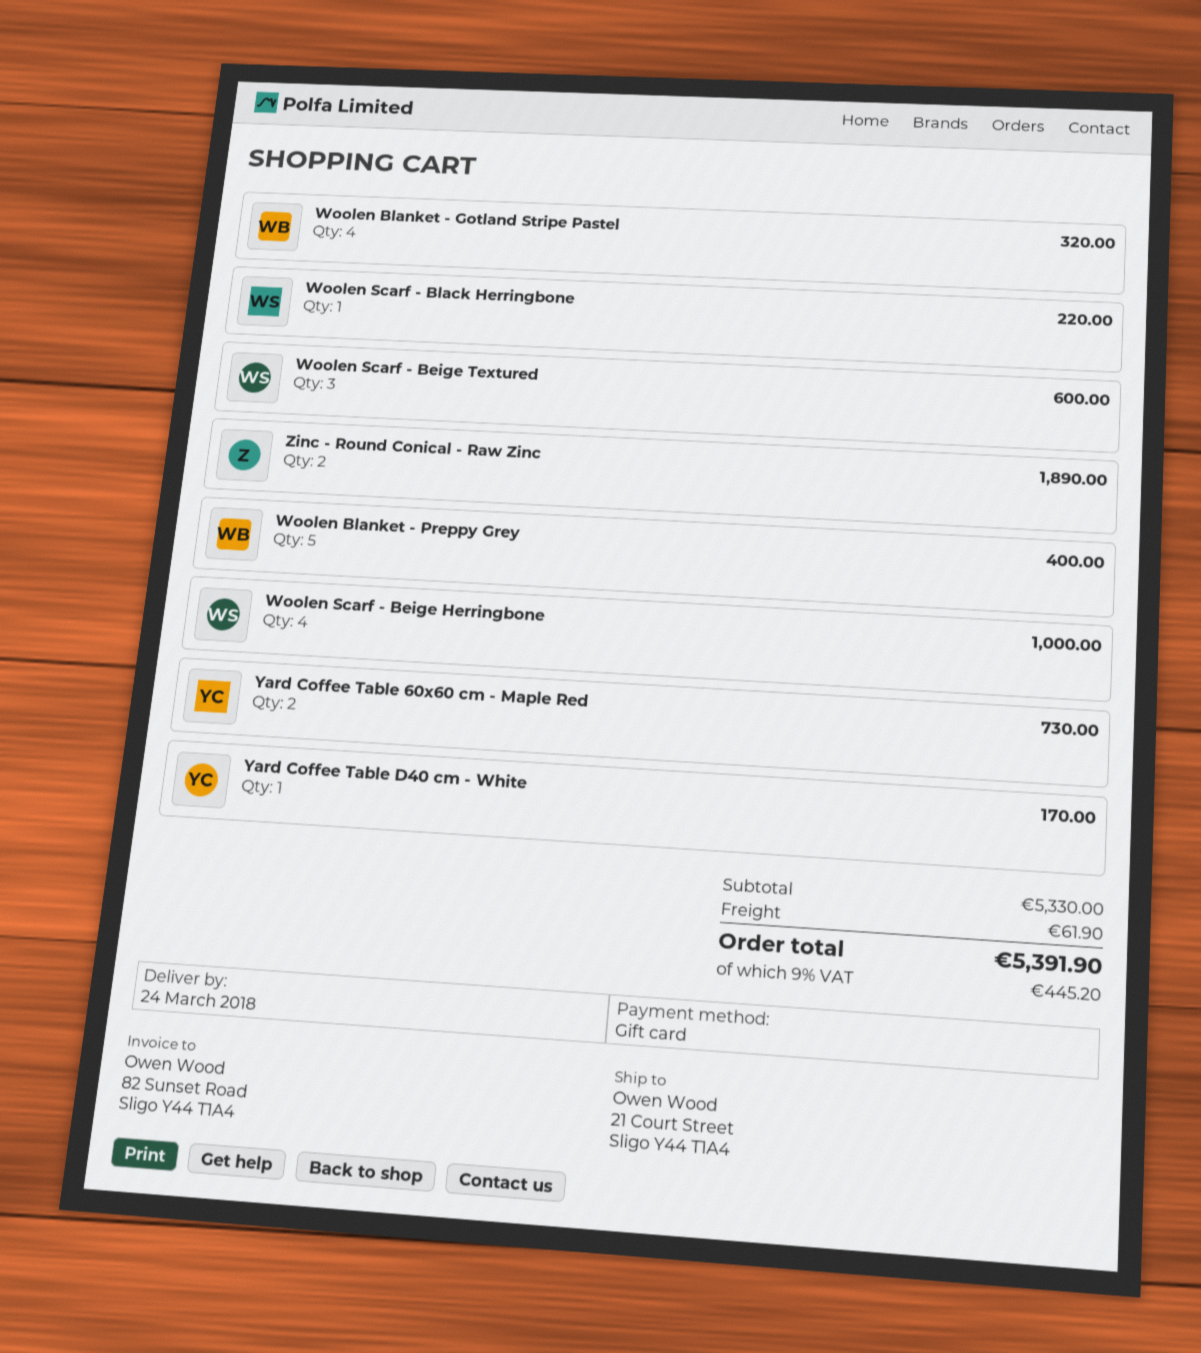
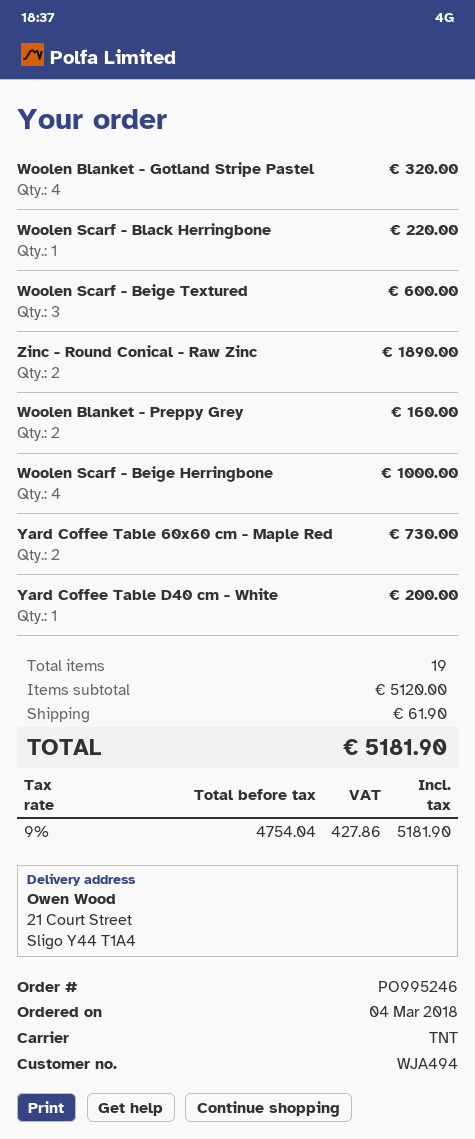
Woolen Blanket - Preppy Grey: 5 for 400.00 -> 2 for 160.00
Yard Coffee Table D40 cm - White: 1 for 170.00 -> 1 for 200.00
subtotal: 5330.00 -> 5120.00
tax: 9% = 445.20 -> 9% = 427.86
total: 5391.90 -> 5181.90

